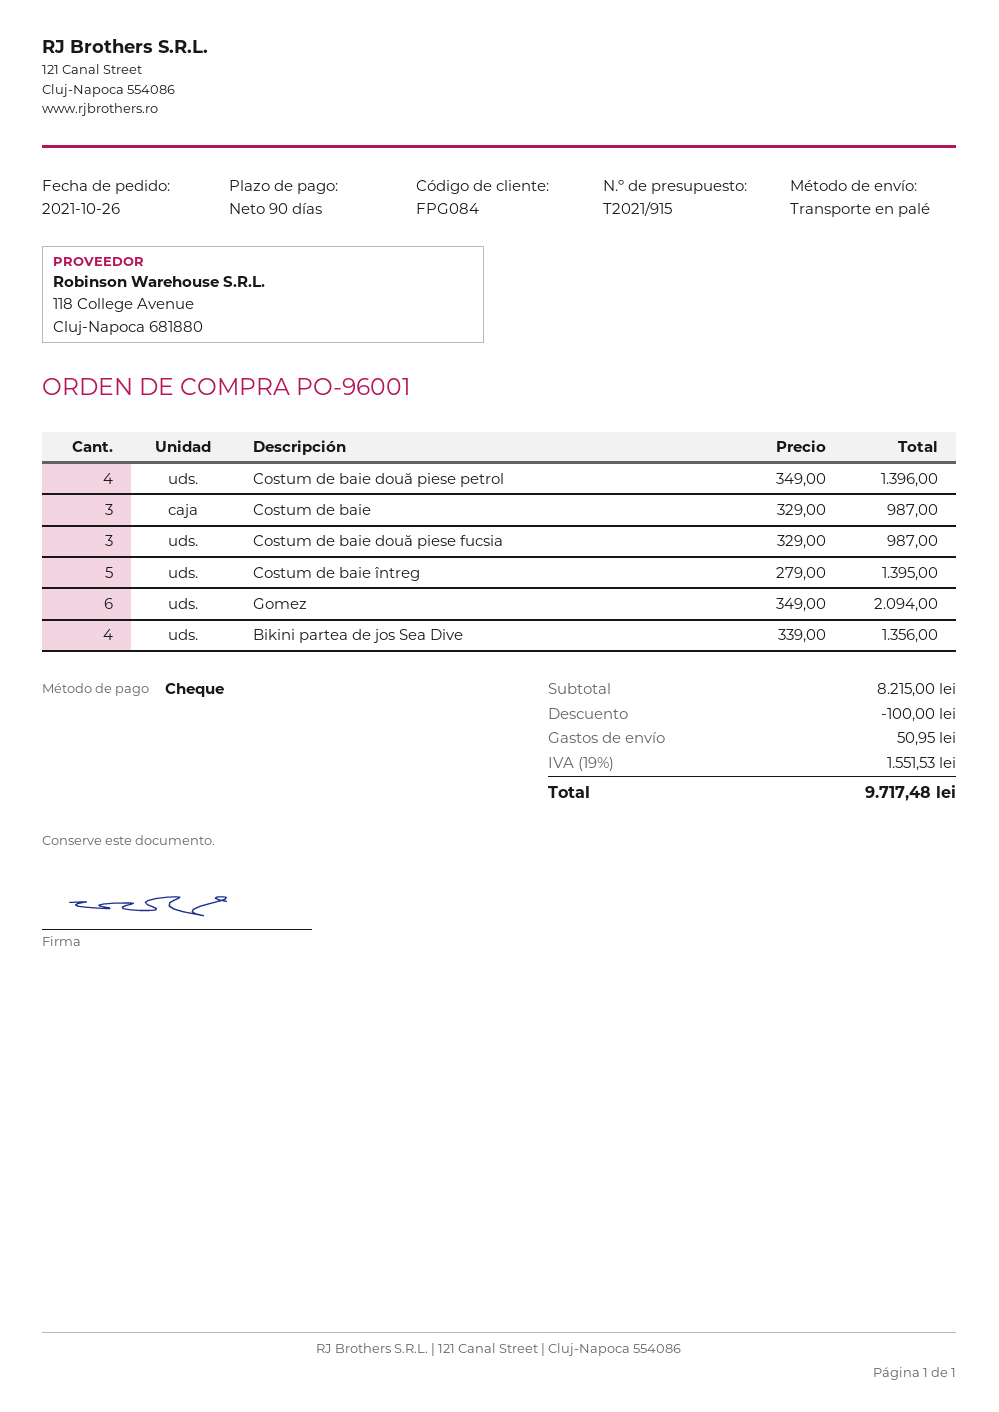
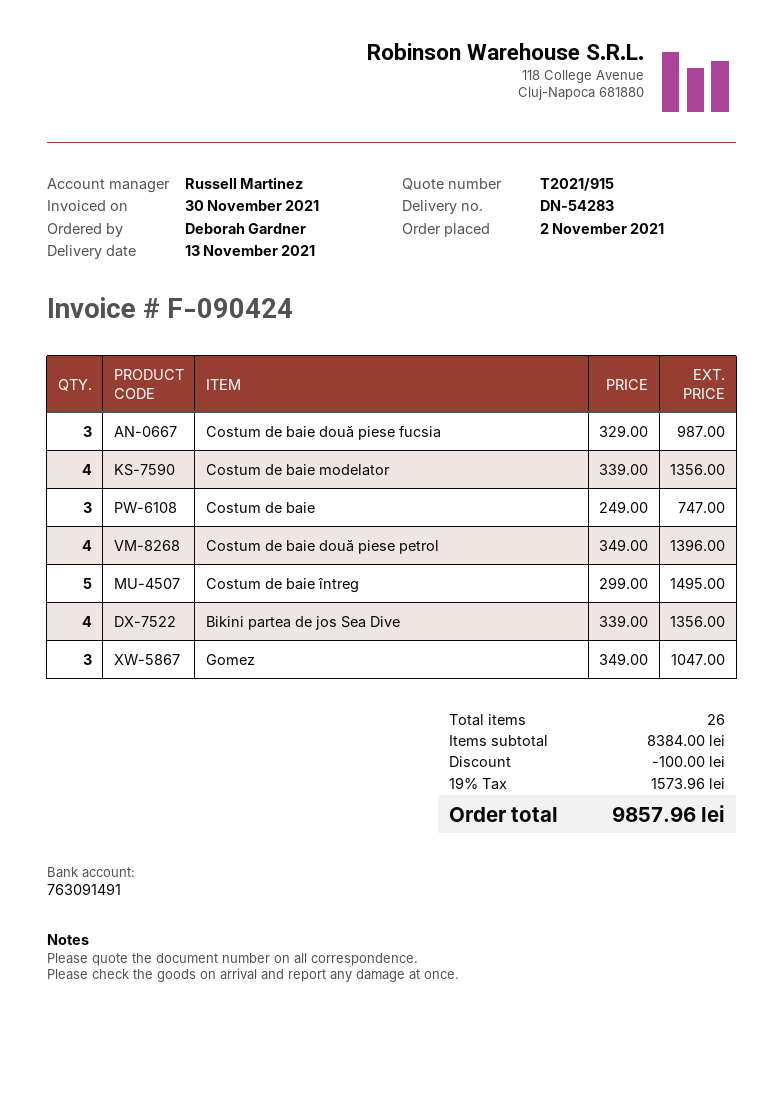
order date: 2021-10-26 -> 2021-11-02
Costum de baie: 3 x 329.00 = 987.00 -> 3 x 249.00 = 747.00
Costum de baie întreg: 5 x 279.00 = 1395.00 -> 5 x 299.00 = 1495.00
Gomez: 6 x 349.00 = 2094.00 -> 3 x 349.00 = 1047.00
Costum de baie modelator: none -> 4 x 339.00 = 1356.00
subtotal: 8215.00 -> 8384.00
shipping: 50.95 -> none
tax: 19% = 1551.53 -> 19% = 1573.96
total: 9717.48 -> 9857.96

